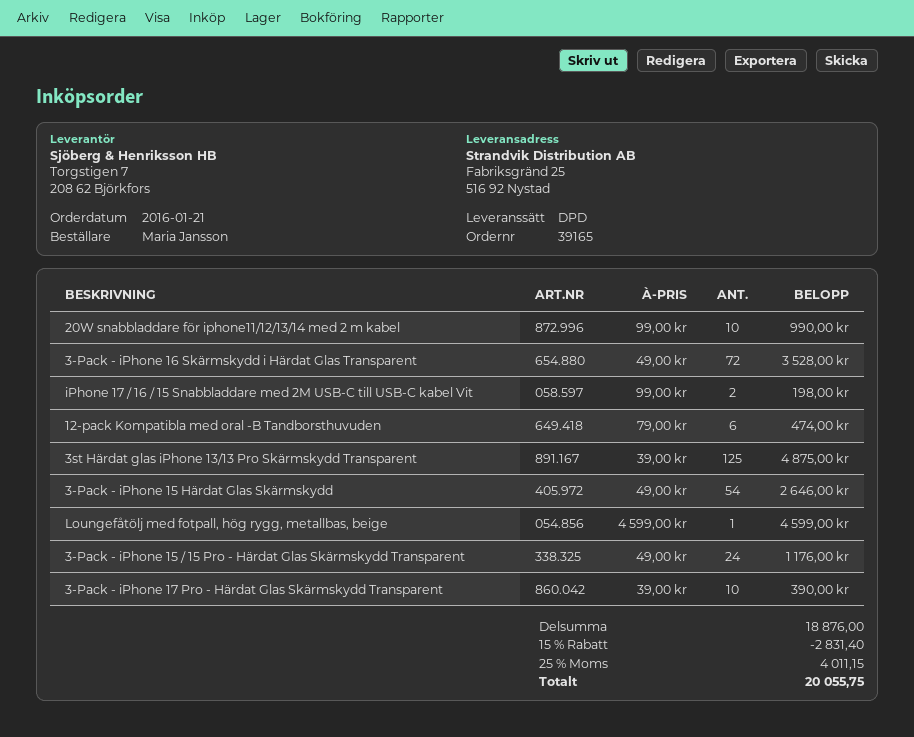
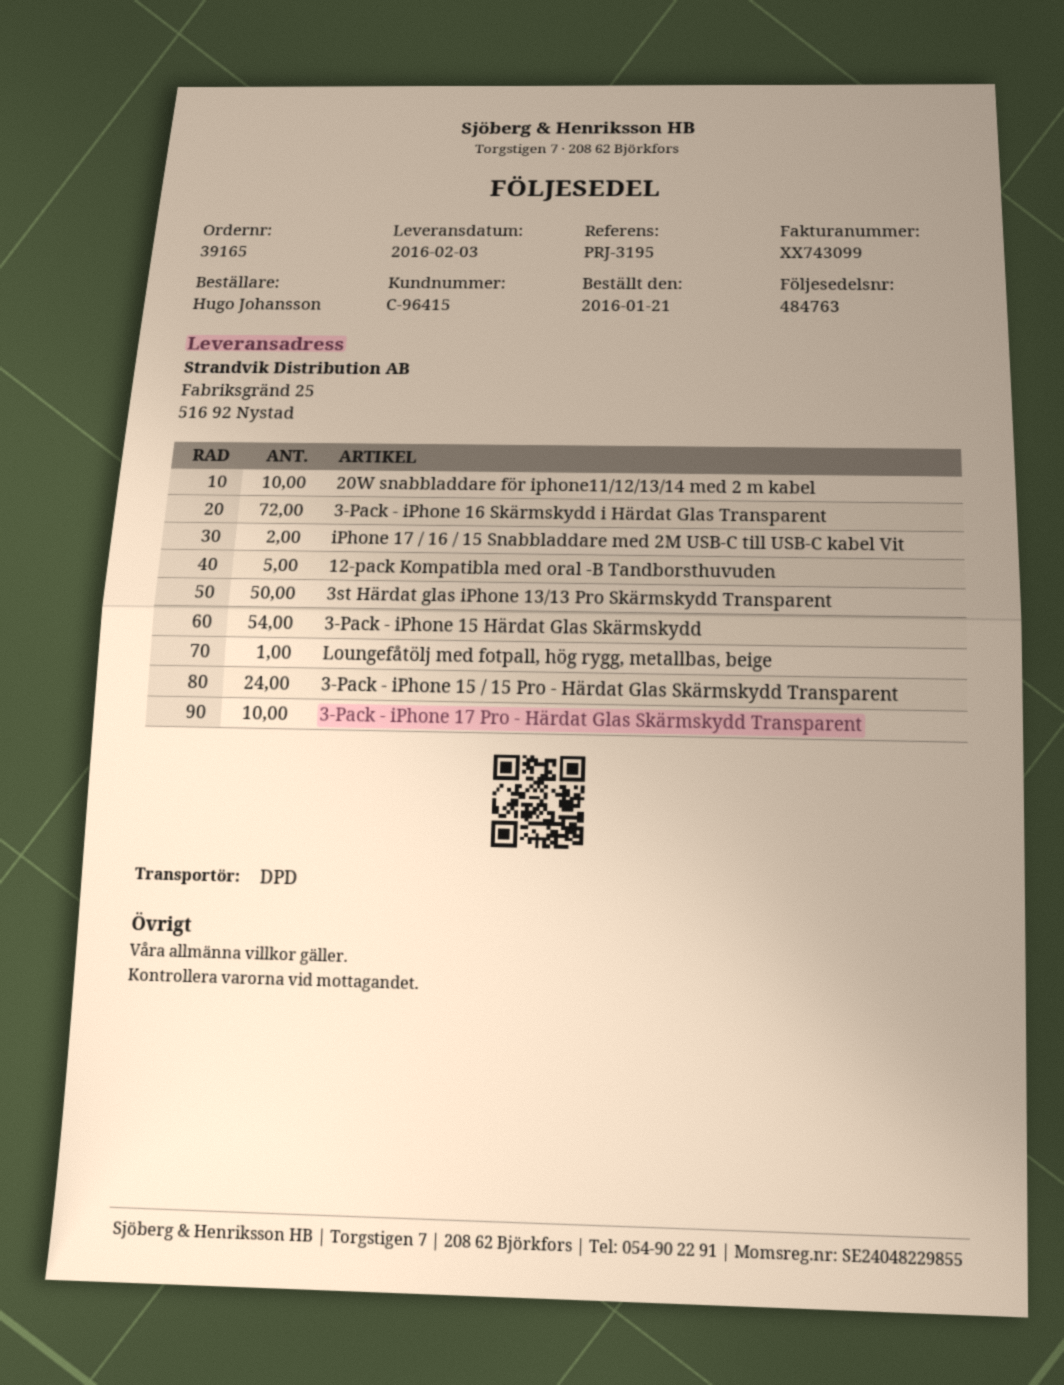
ordered by: Maria Jansson -> Hugo Johansson
12-pack Kompatibla med oral -B Tandborsthuvuden: 6 -> 5
3st Härdat glas iPhone 13/13 Pro Skärmskydd Transparent: 125 -> 50

